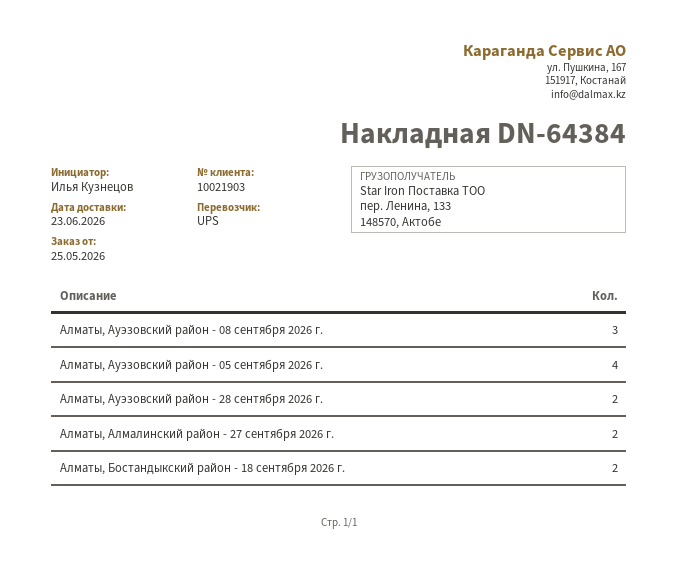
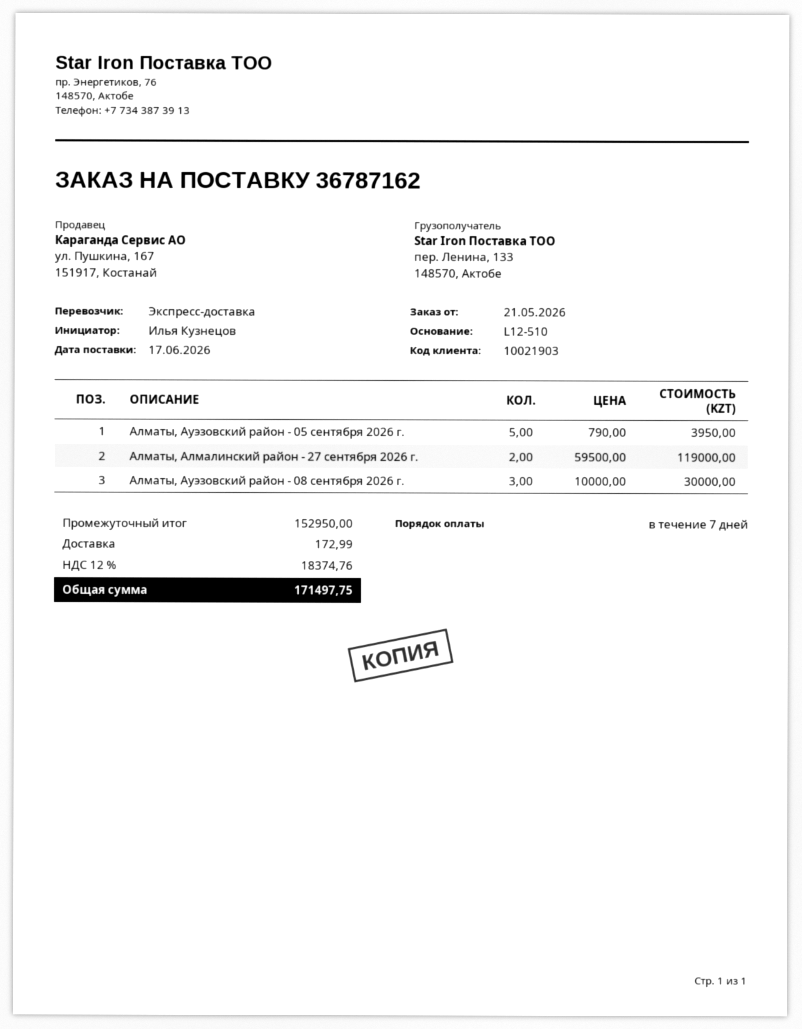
order date: 2026-05-25 -> 2026-05-21
delivery date: 2026-06-23 -> 2026-06-17
shipping method: UPS -> express
Алматы, Ауэзовский район - 05 сентября 2026 г.: 4 -> 5
Алматы, Ауэзовский район - 28 сентября 2026 г.: 2 -> none
Алматы, Бостандыкский район - 18 сентября 2026 г.: 2 -> none

